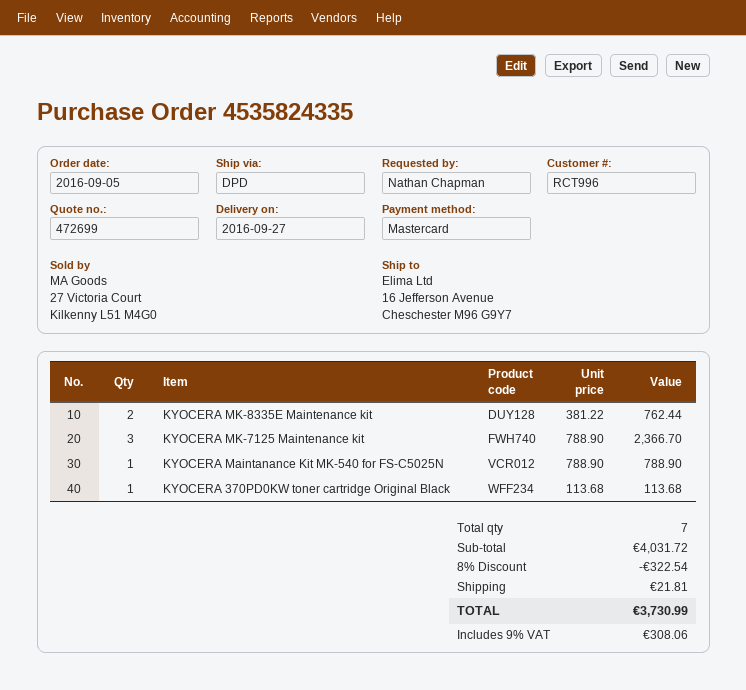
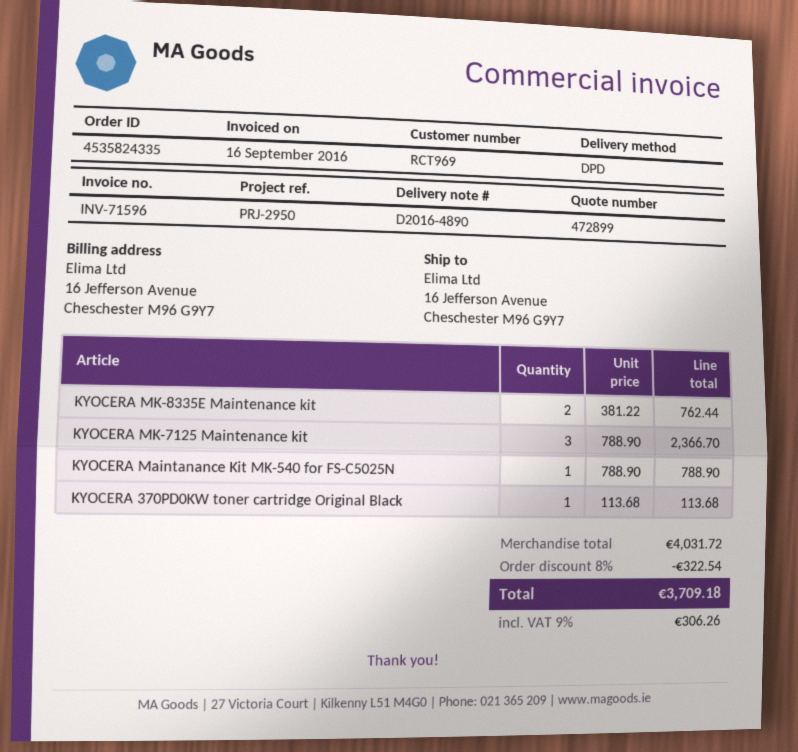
quote number: 472699 -> 472899
customer number: RCT996 -> RCT969
shipping: 21.81 -> none
tax: 9% = 308.06 -> 9% = 306.26
total: 3730.99 -> 3709.18

